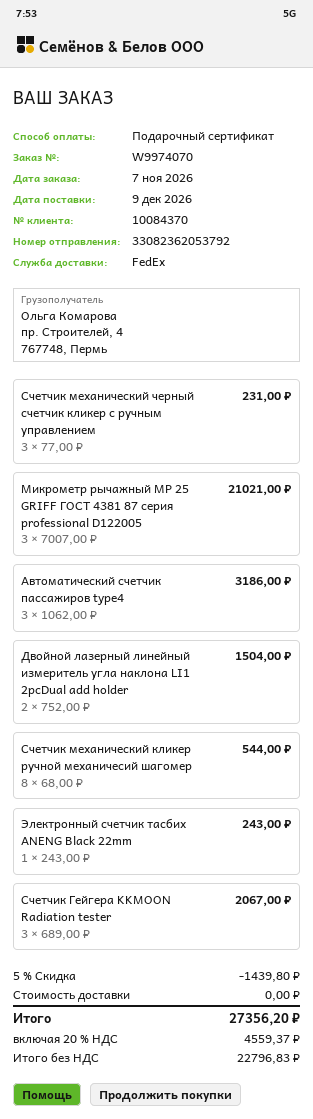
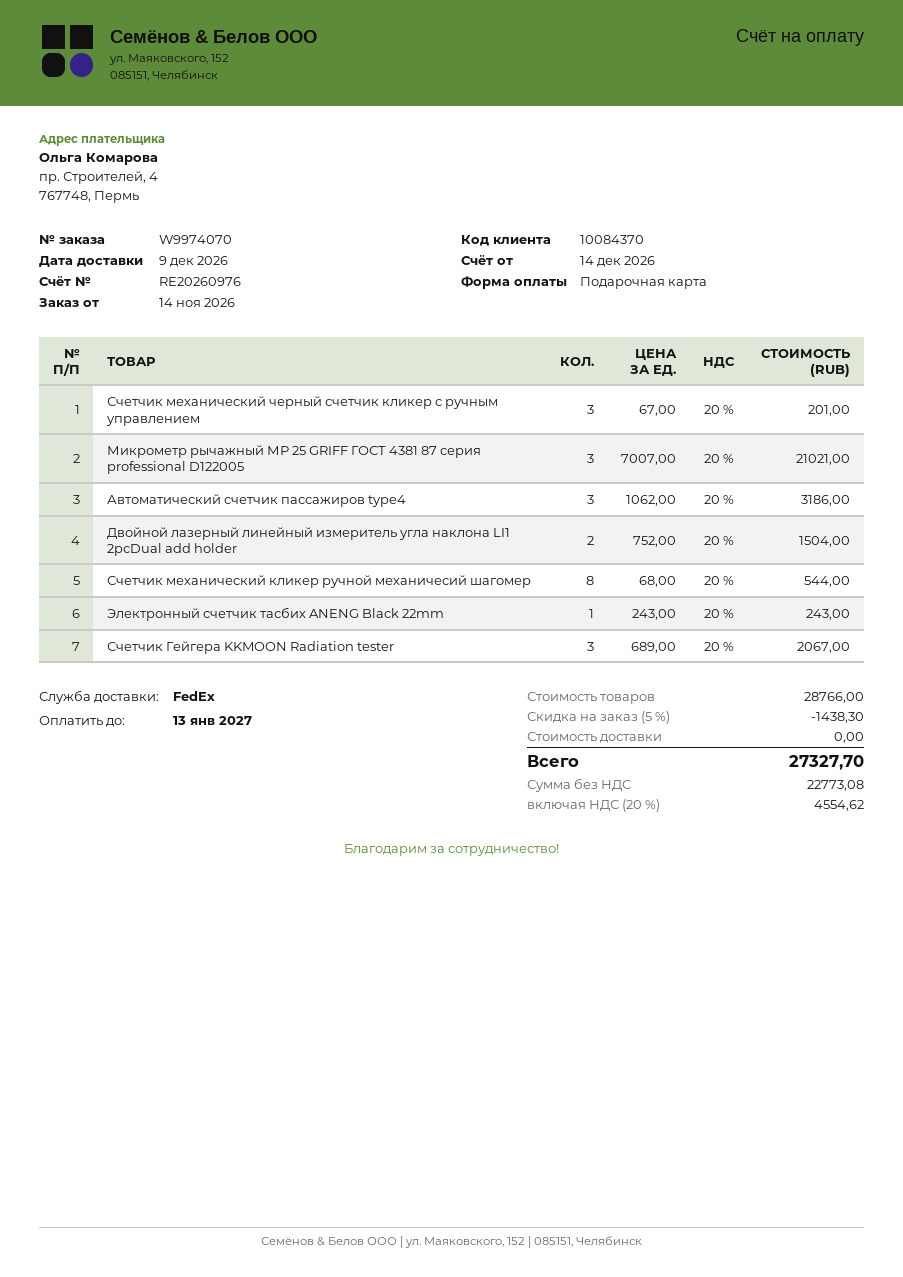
order date: 2026-11-07 -> 2026-11-14
Счетчик механический черный счетчик кликер с ручным управлением: 3 x 77.00 = 231.00 -> 3 x 67.00 = 201.00
discount: 5% = 1439.80 -> 5% = 1438.30
net: 22796.83 -> 22773.08
tax: 20% = 4559.37 -> 20% = 4554.62
total: 27356.20 -> 27327.70

